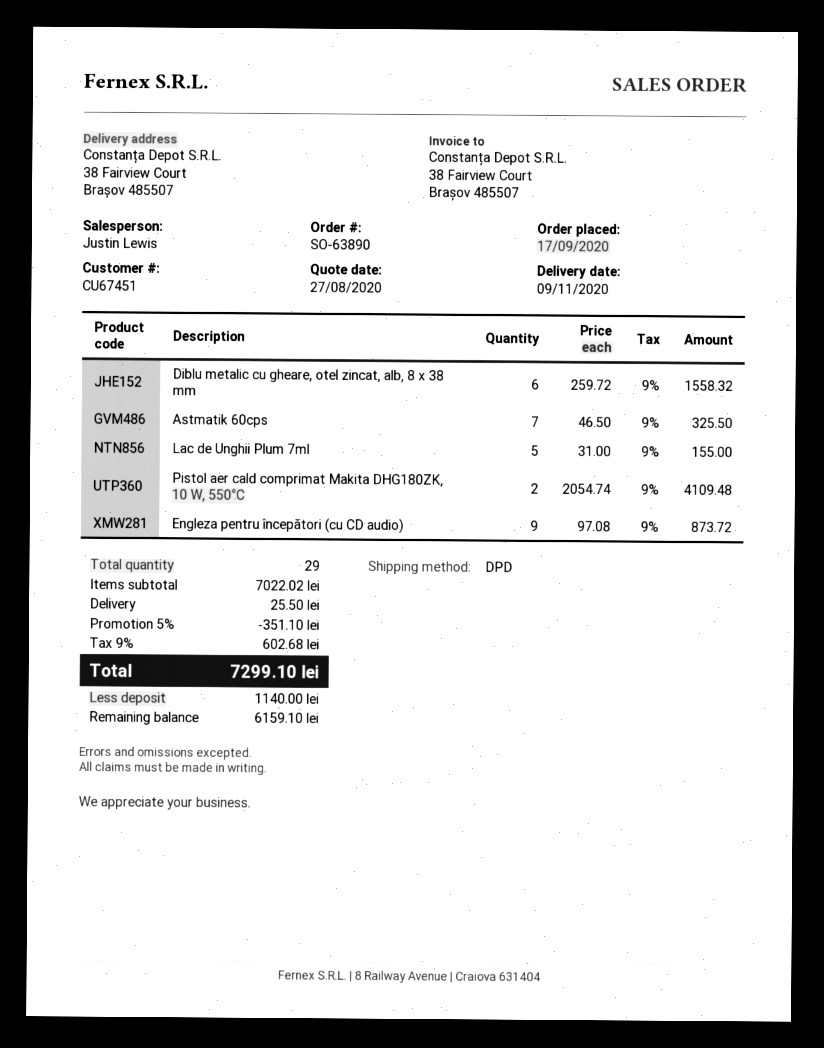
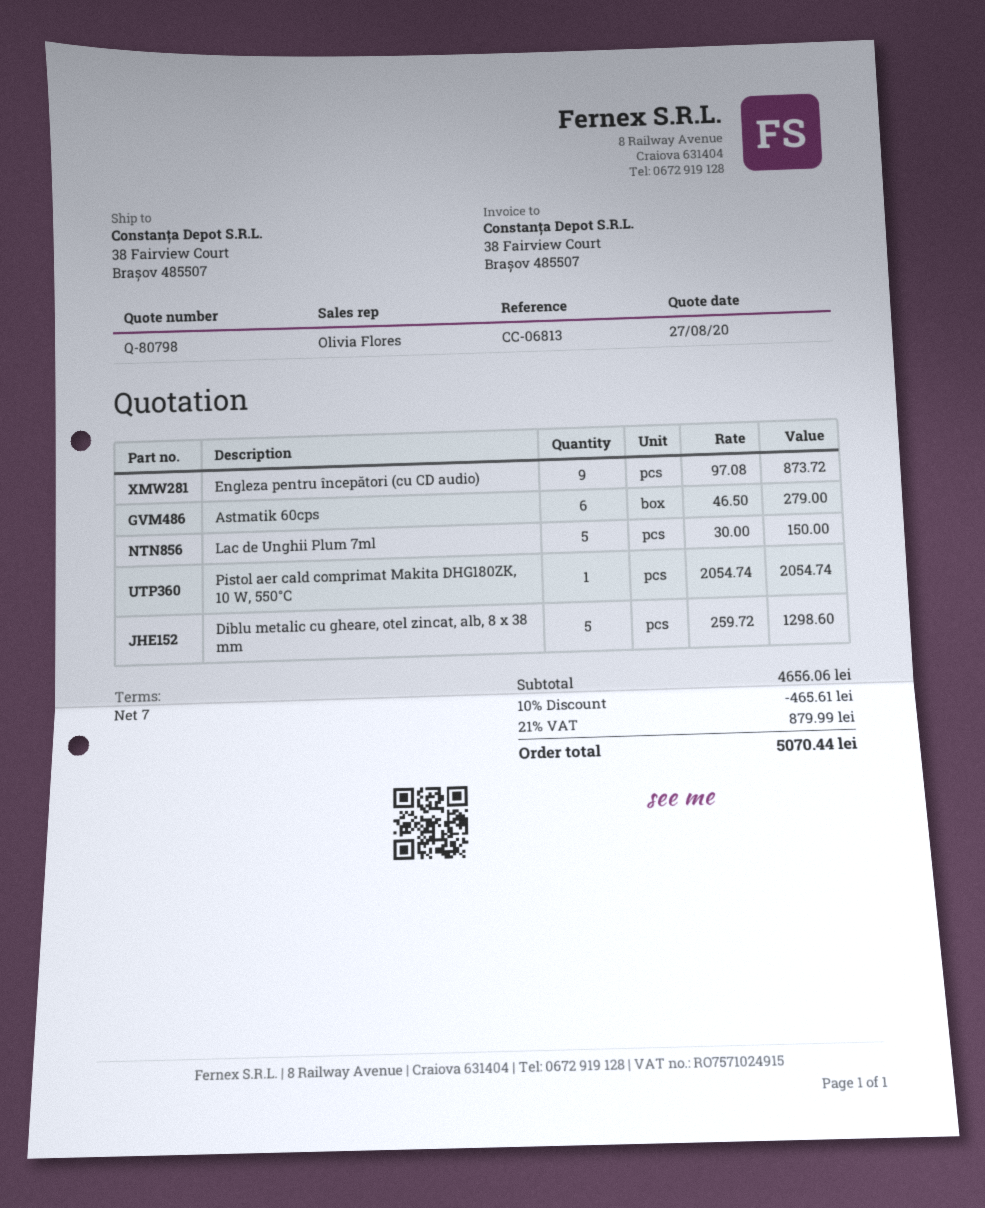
sales rep: Justin Lewis -> Olivia Flores
Diblu metalic cu gheare, otel zincat, alb, 8 x 38 mm: 6 x 259.72 = 1558.32 -> 5 x 259.72 = 1298.60
Astmatik 60cps: 7 x 46.50 = 325.50 -> 6 x 46.50 = 279.00
Lac de Unghii Plum 7ml: 5 x 31.00 = 155.00 -> 5 x 30.00 = 150.00
Pistol aer cald comprimat Makita DHG180ZK, 10 W, 550°C: 2 x 2054.74 = 4109.48 -> 1 x 2054.74 = 2054.74
subtotal: 7022.02 -> 4656.06
discount: 5% = 351.10 -> 10% = 465.61
shipping: 25.50 -> none
tax: 9% = 602.68 -> 21% = 879.99
total: 7299.10 -> 5070.44

